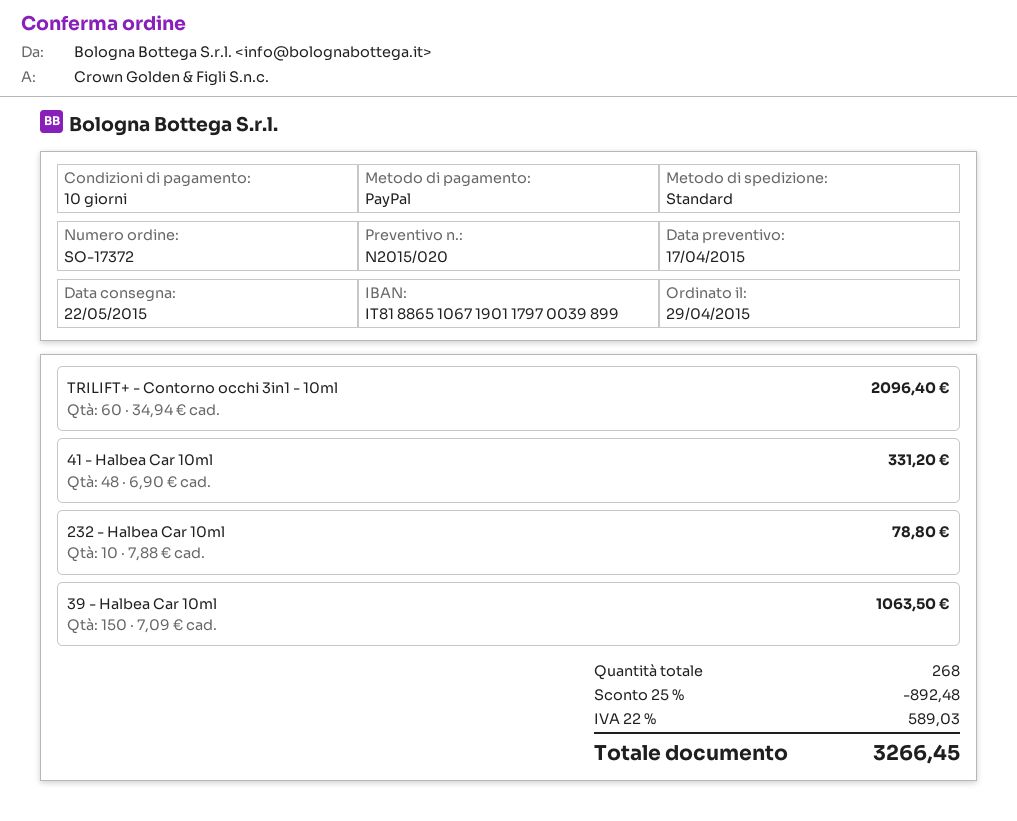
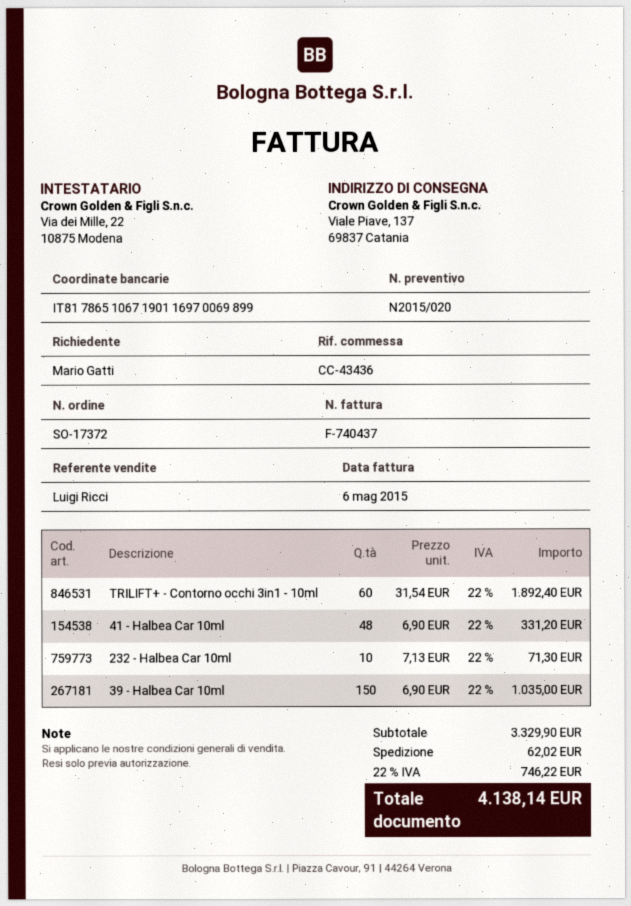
bank account: IT8188651067190117970039899 -> IT8178651067190116970069899
TRILIFT+ - Contorno occhi 3in1 - 10ml: 60 x 34.94 = 2096.40 -> 60 x 31.54 = 1892.40
232 - Halbea Car 10ml: 10 x 7.88 = 78.80 -> 10 x 7.13 = 71.30
39 - Halbea Car 10ml: 150 x 7.09 = 1063.50 -> 150 x 6.90 = 1035.00
discount: 25% = 892.48 -> none
shipping: none -> 62.02
tax: 22% = 589.03 -> 22% = 746.22
total: 3266.45 -> 4138.14

